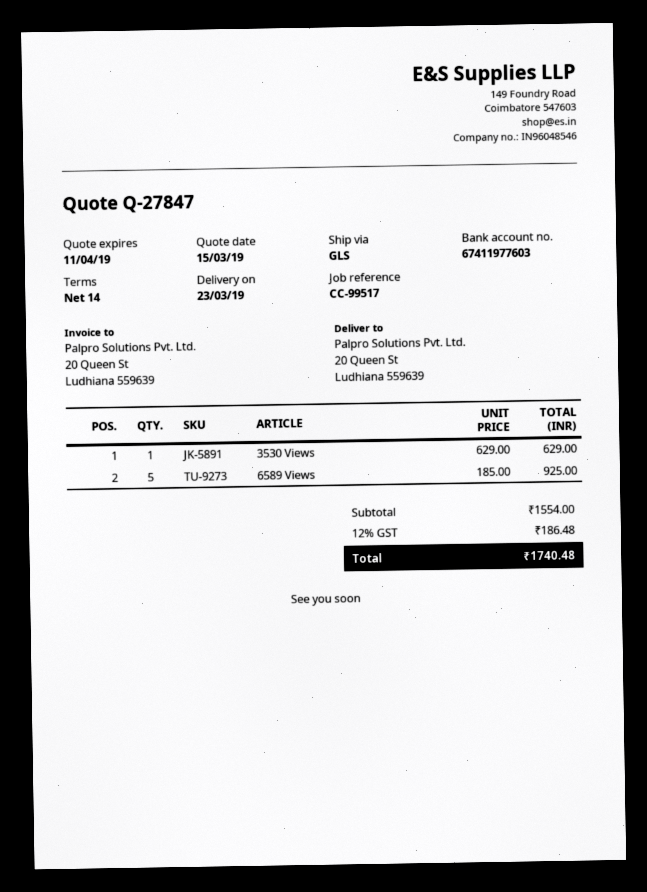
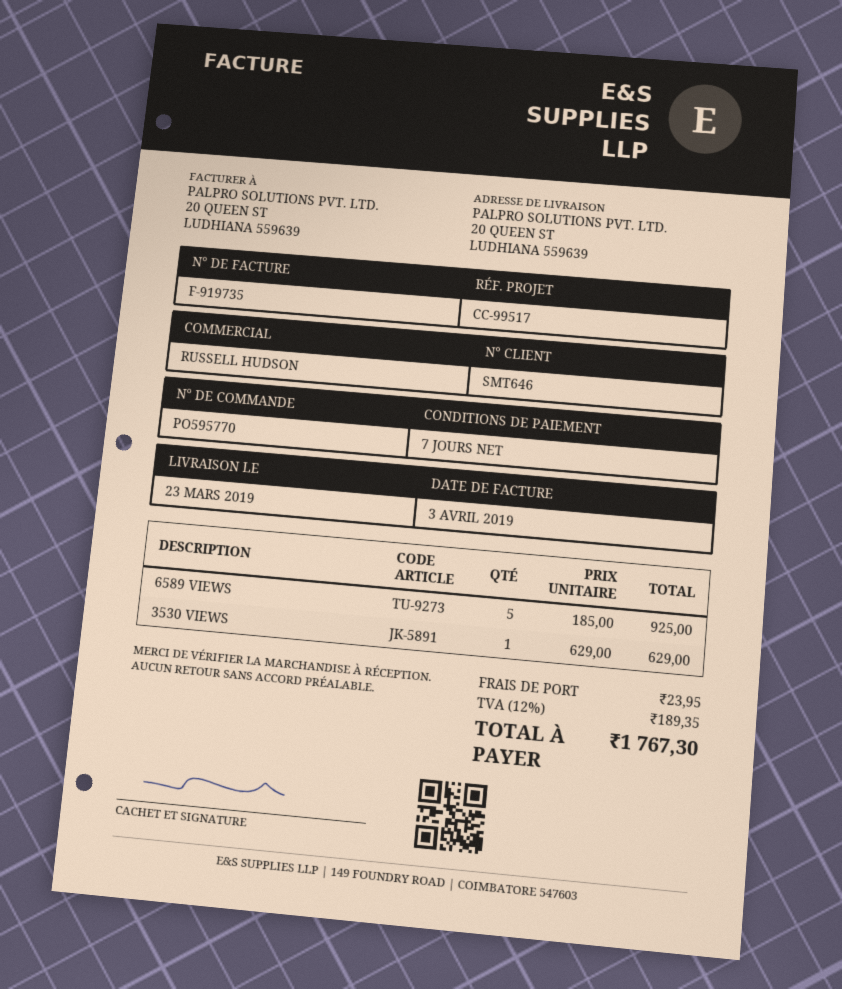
payment terms: 14 days -> 7 days
shipping: none -> 23.95
tax: 12% = 186.48 -> 12% = 189.35
total: 1740.48 -> 1767.30

